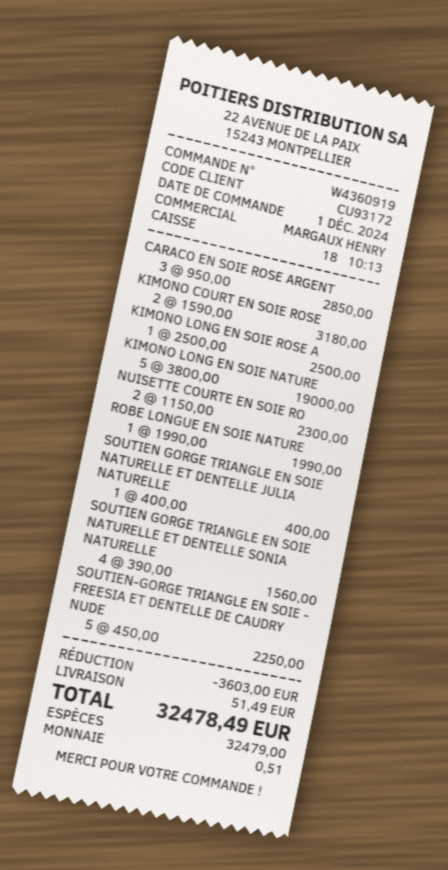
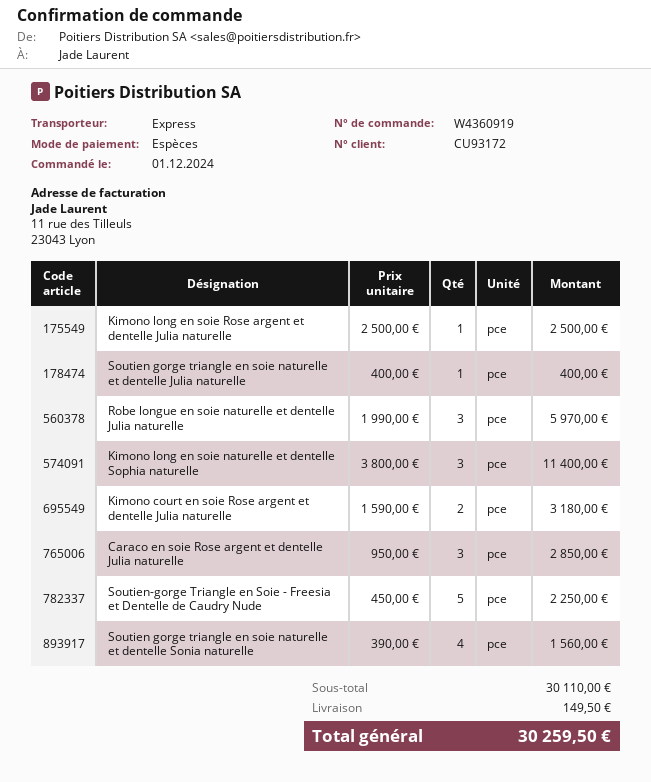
KIMONO LONG EN SOIE NATURE: 5 x 3800.00 = 19000.00 -> 3 x 3800.00 = 11400.00
NUISETTE COURTE EN SOIE RO: 2 x 1150.00 = 2300.00 -> none
ROBE LONGUE EN SOIE NATURE: 1 x 1990.00 = 1990.00 -> 3 x 1990.00 = 5970.00
discount: 3603.00 -> none
shipping: 51.49 -> 149.50
total: 32478.49 -> 30259.50

